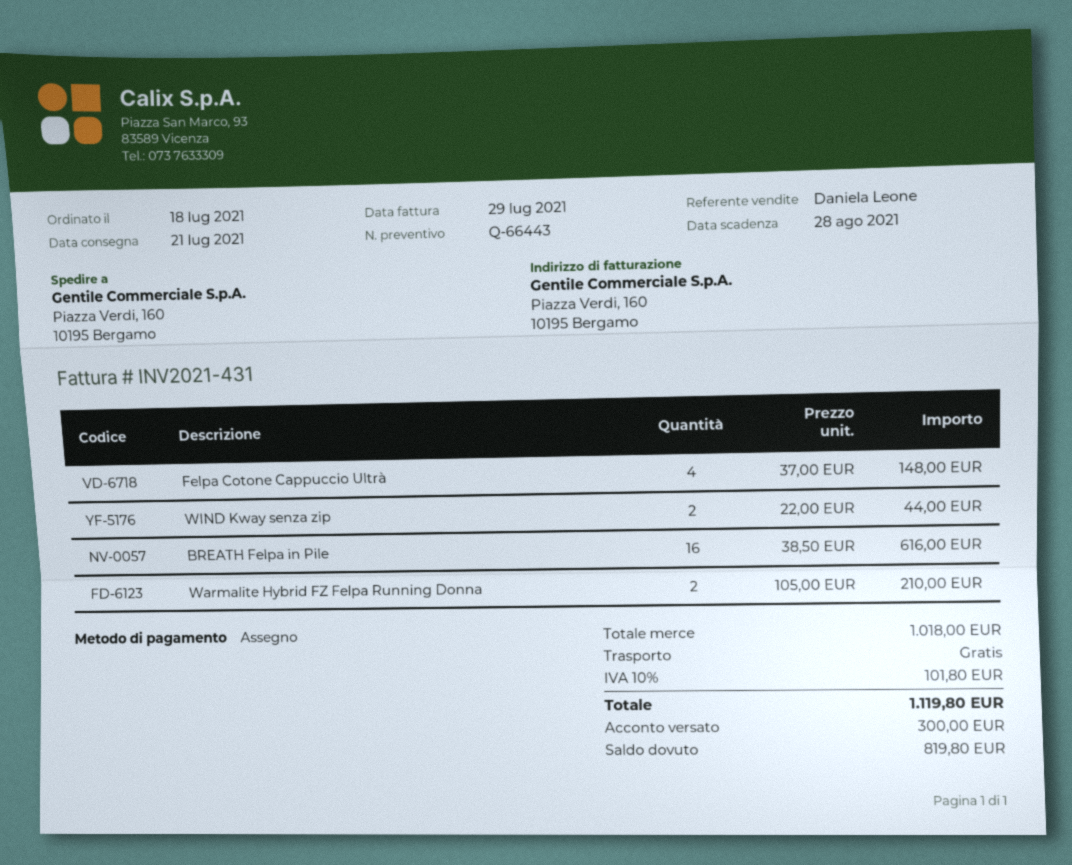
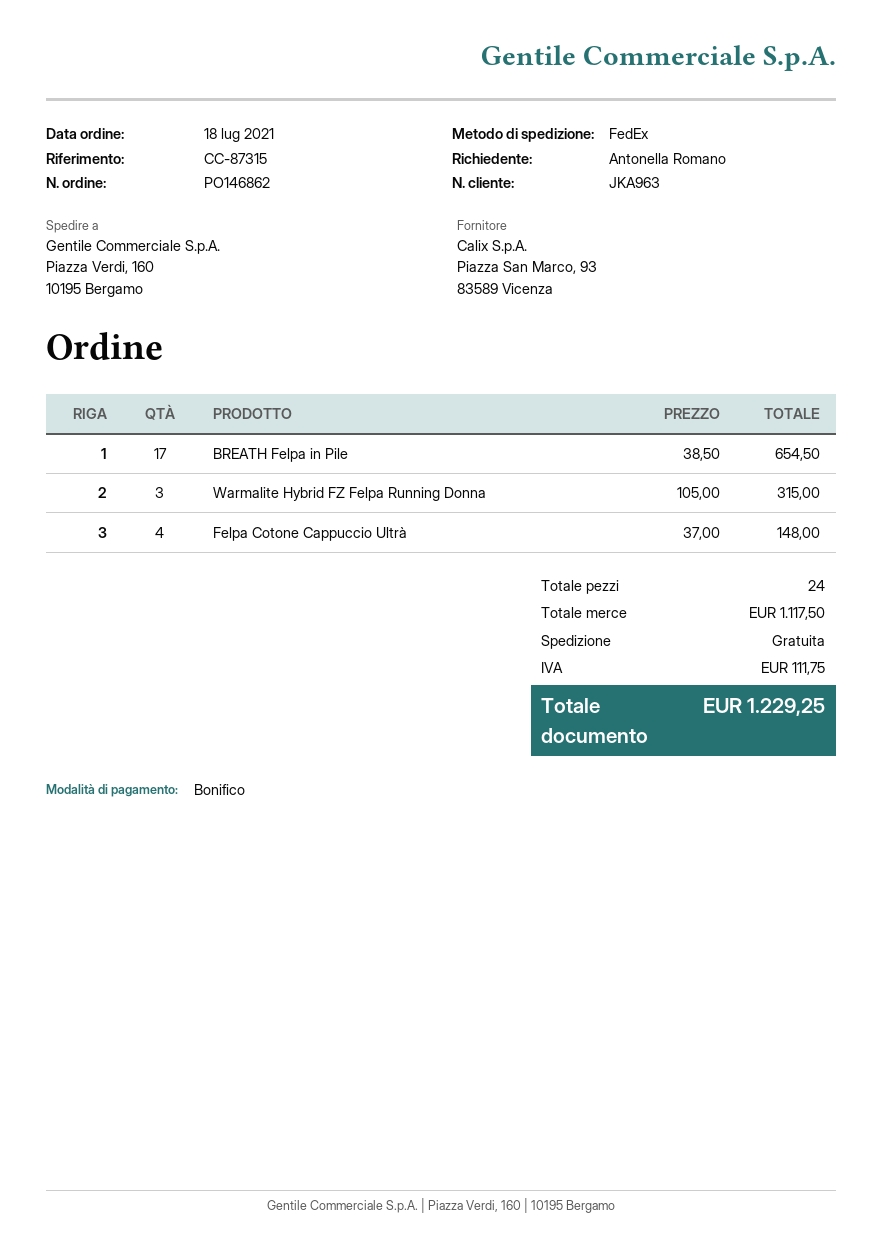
payment method: cheque -> bank transfer
WIND Kway senza zip: 2 x 22.00 = 44.00 -> none
BREATH Felpa in Pile: 16 x 38.50 = 616.00 -> 17 x 38.50 = 654.50
Warmalite Hybrid FZ Felpa Running Donna: 2 x 105.00 = 210.00 -> 3 x 105.00 = 315.00
subtotal: 1018.00 -> 1117.50
tax: 101.80 -> 111.75
total: 1119.80 -> 1229.25

